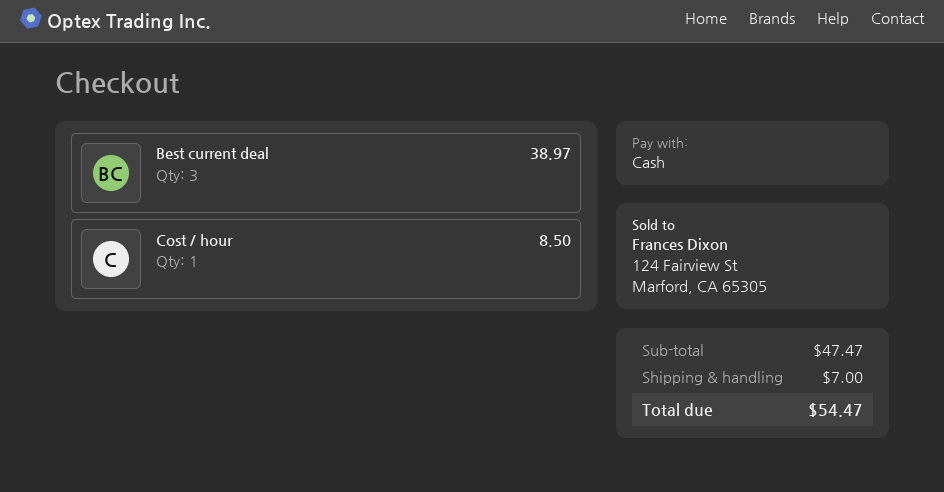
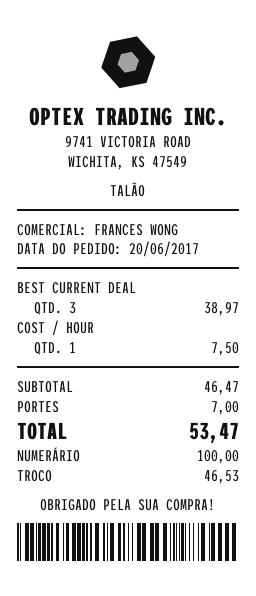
Cost / hour: 1 for 8.50 -> 1 for 7.50
subtotal: 47.47 -> 46.47
total: 54.47 -> 53.47

